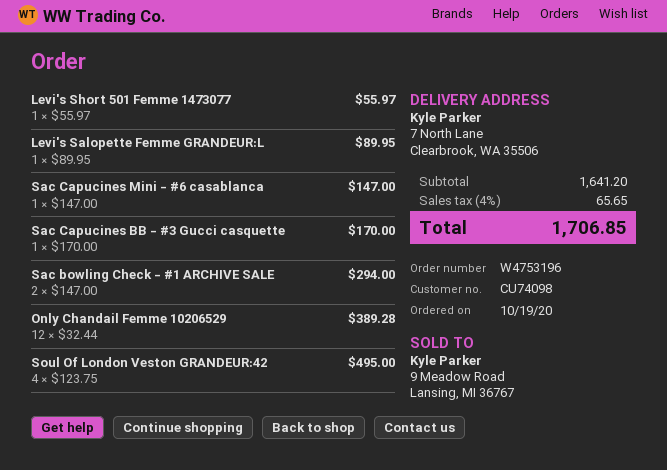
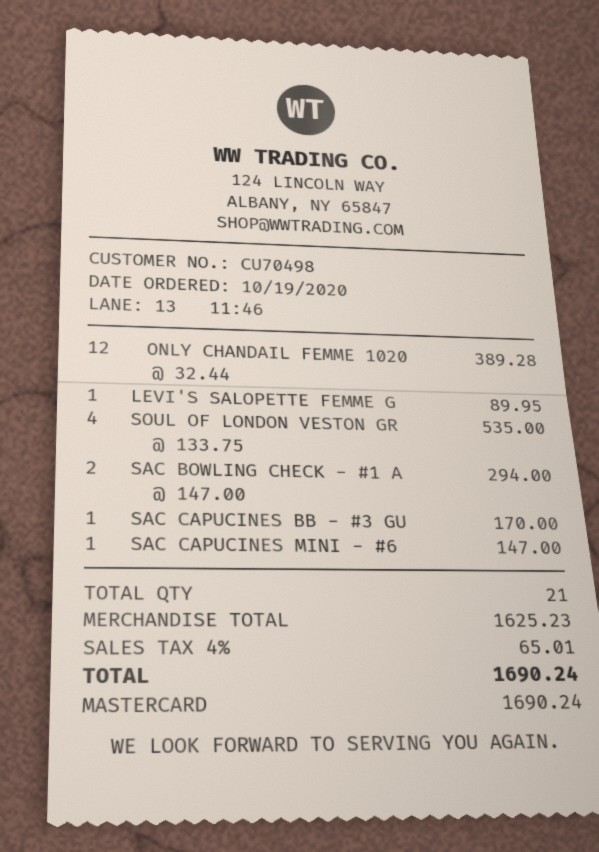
customer number: CU74098 -> CU70498
Levi's Short 501 Femme 1473077: 1 x 55.97 = 55.97 -> none
Soul Of London Veston GRANDEUR:42: 4 x 123.75 = 495.00 -> 4 x 133.75 = 535.00
subtotal: 1641.20 -> 1625.23
tax: 4% = 65.65 -> 4% = 65.01
total: 1706.85 -> 1690.24

